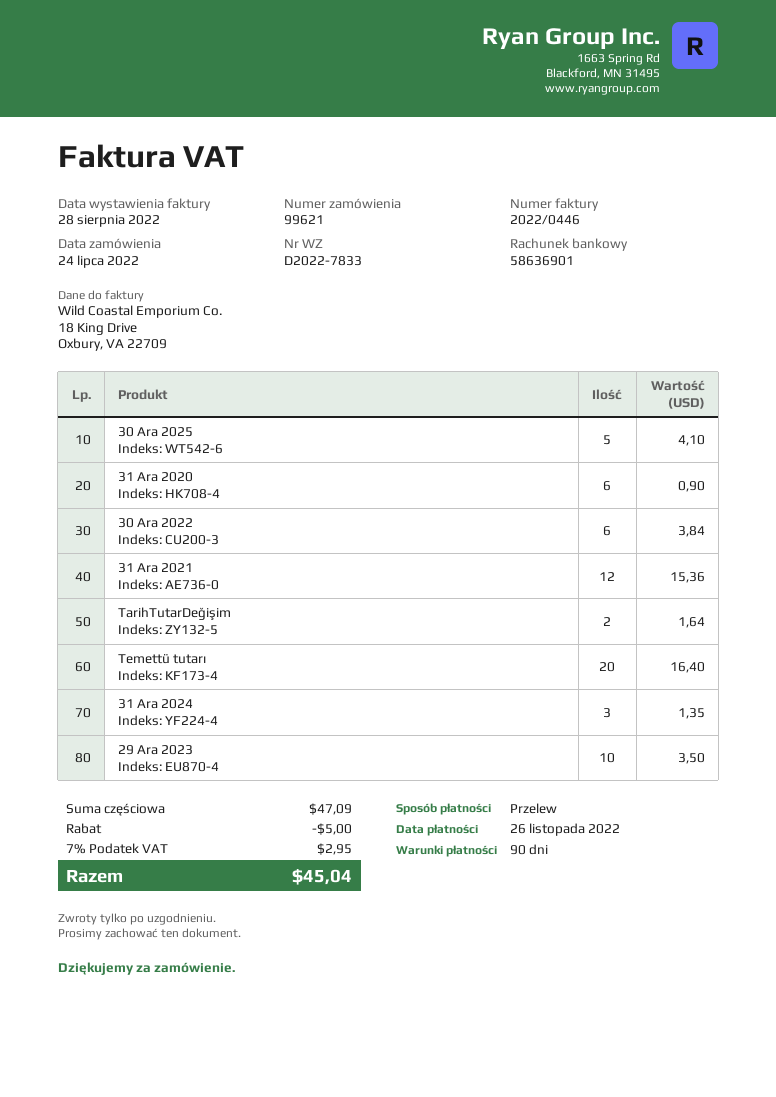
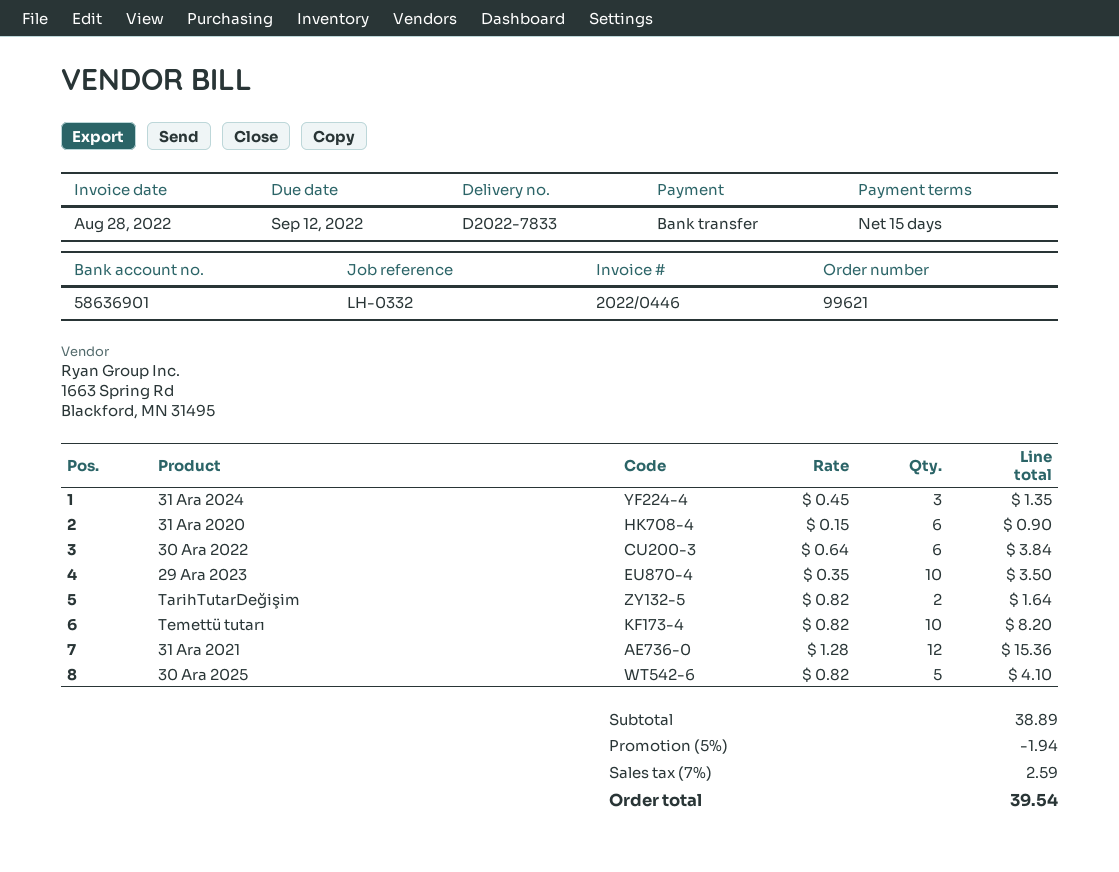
payment terms: 90 days -> 15 days
due date: 2022-11-26 -> 2022-09-12
Temettü tutarı: 20 for 16.40 -> 10 for 8.20
subtotal: 47.09 -> 38.89
discount: 5.00 -> 1.94
tax: 7% = 2.95 -> 7% = 2.59
total: 45.04 -> 39.54

